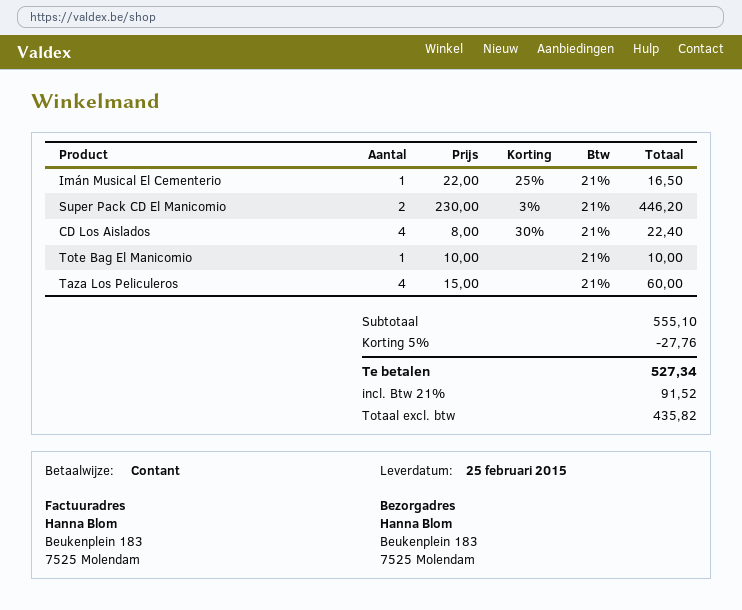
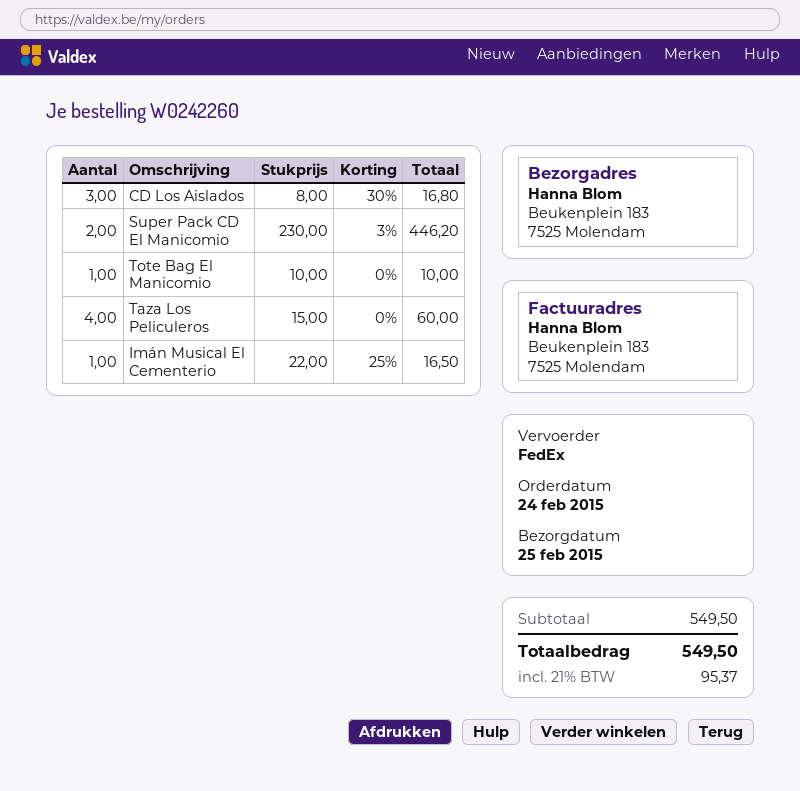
CD Los Aislados: 4 x 8.00 - 30% = 22.40 -> 3 x 8.00 - 30% = 16.80
subtotal: 555.10 -> 549.50
discount: 5% = 27.76 -> none
tax: 21% = 91.52 -> 21% = 95.37
total: 527.34 -> 549.50

